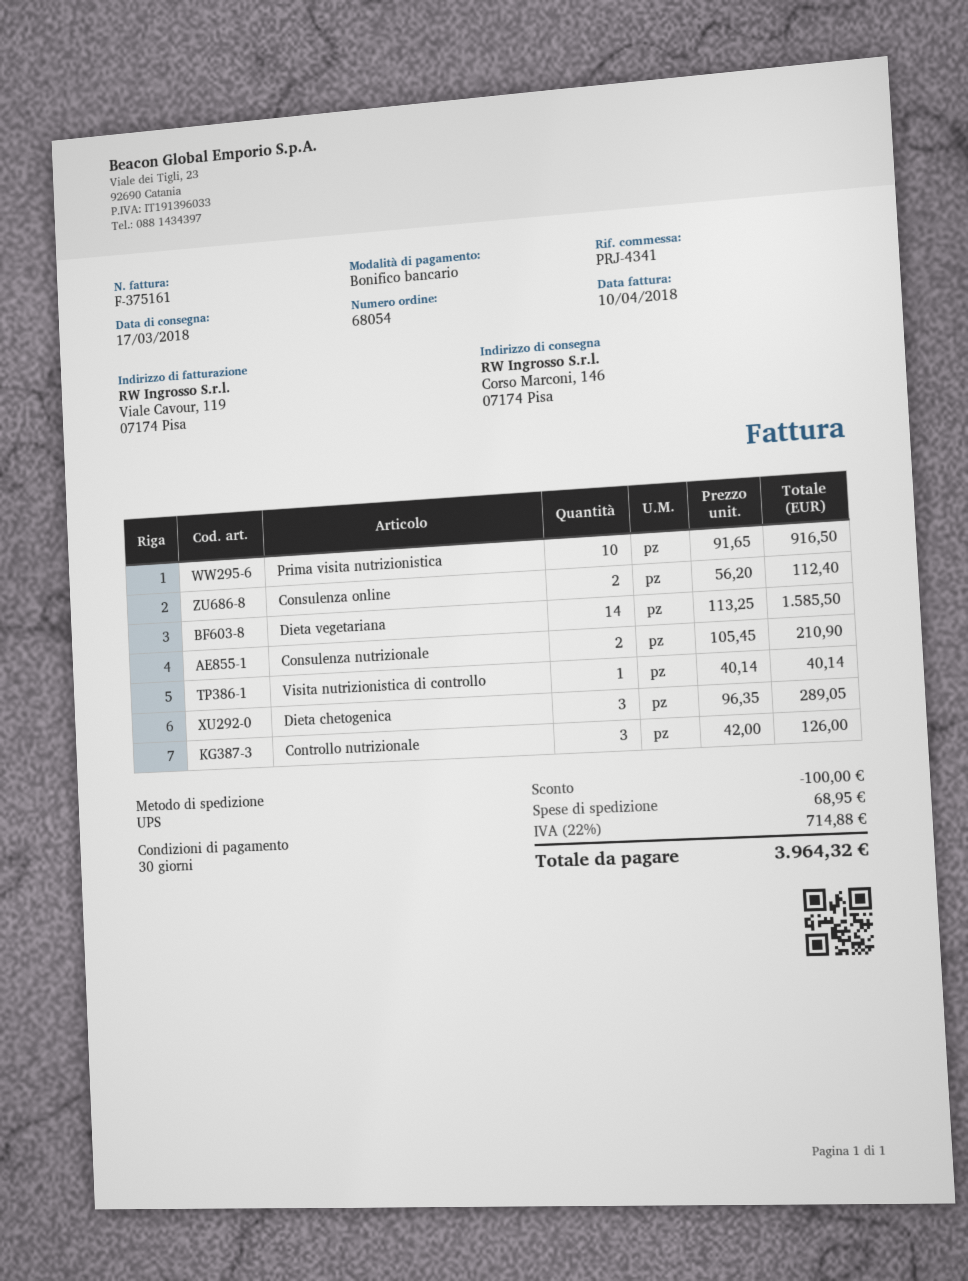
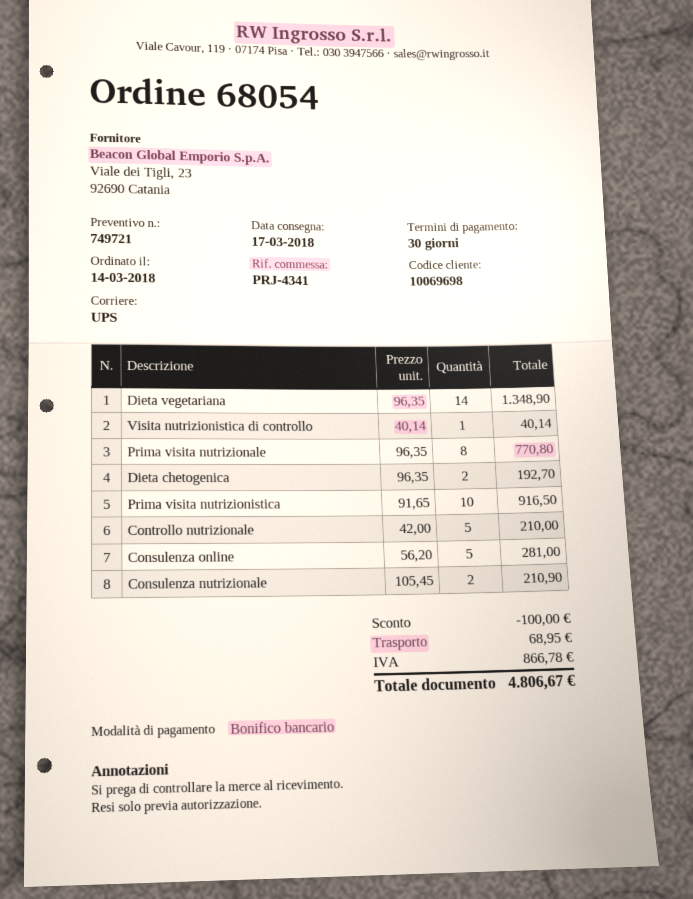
Consulenza online: 2 x 56.20 = 112.40 -> 5 x 56.20 = 281.00
Dieta vegetariana: 14 x 113.25 = 1585.50 -> 14 x 96.35 = 1348.90
Dieta chetogenica: 3 x 96.35 = 289.05 -> 2 x 96.35 = 192.70
Controllo nutrizionale: 3 x 42.00 = 126.00 -> 5 x 42.00 = 210.00
Prima visita nutrizionale: none -> 8 x 96.35 = 770.80
tax: 714.88 -> 866.78
total: 3964.32 -> 4806.67

